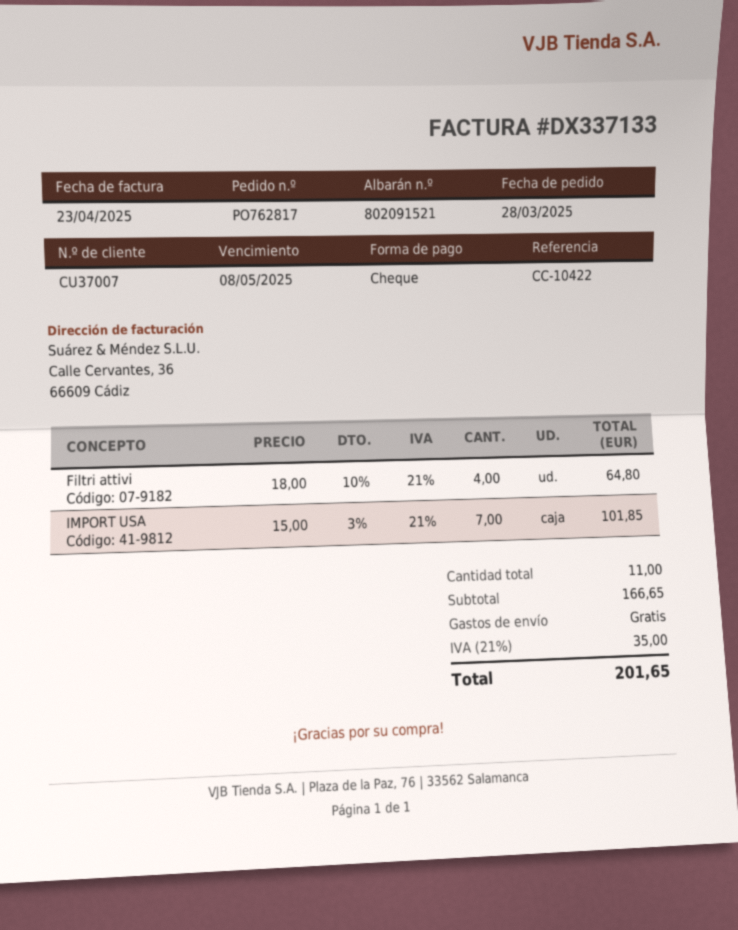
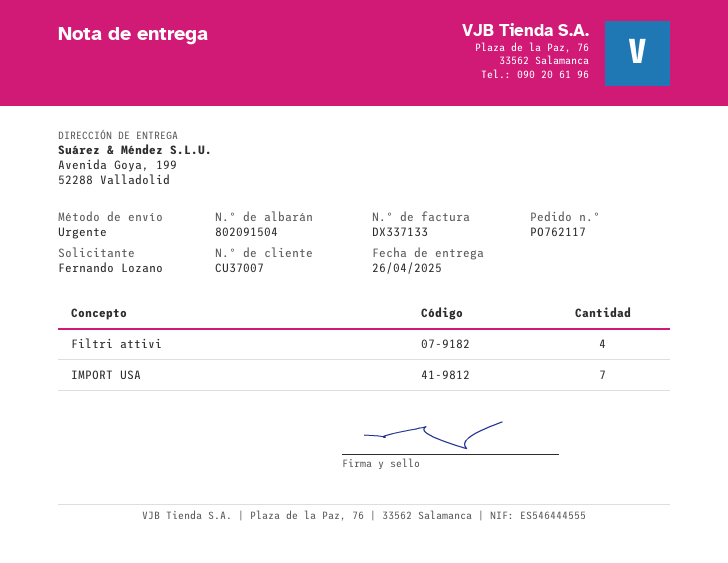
order number: PO762817 -> PO762117
delivery note number: 802091521 -> 802091504

